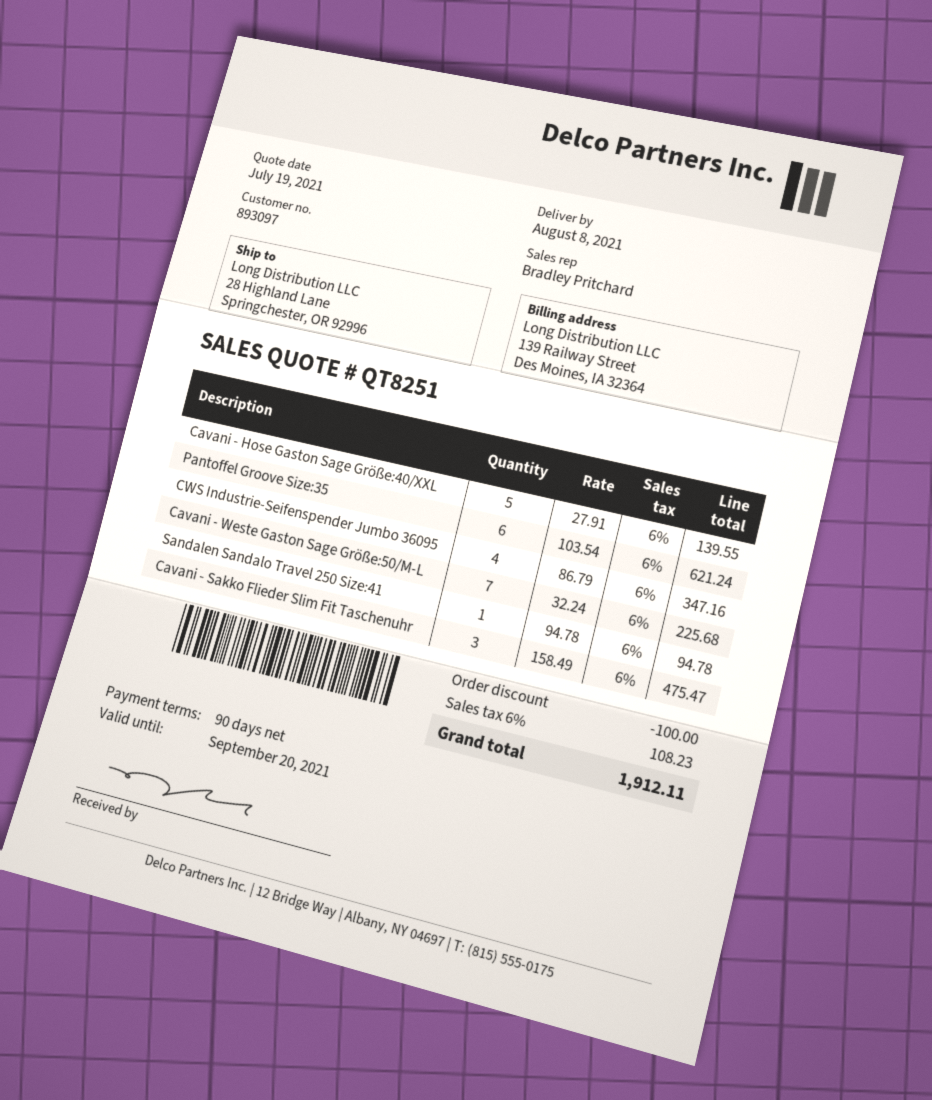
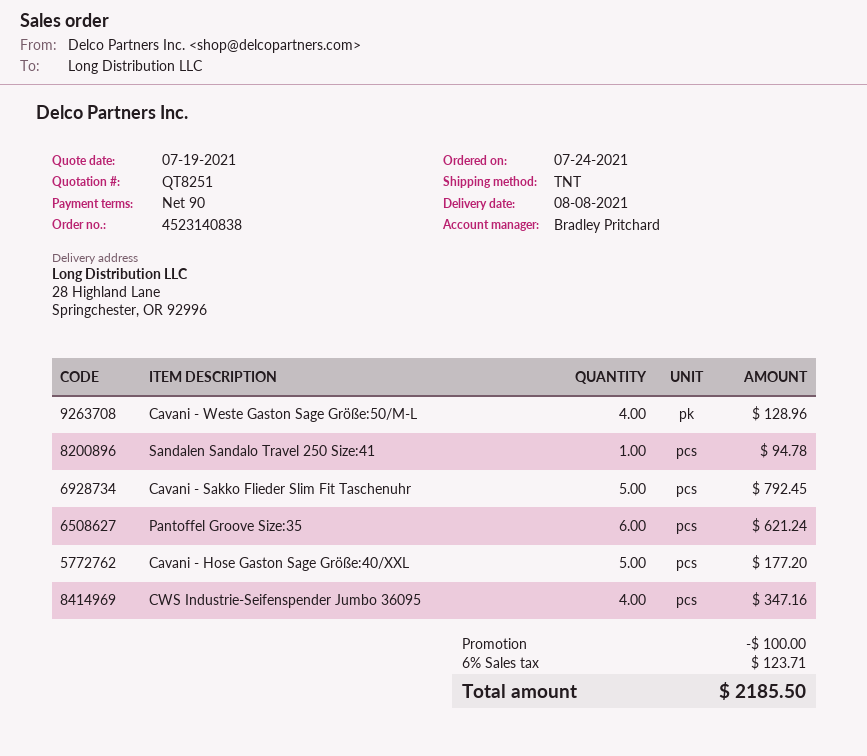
Cavani - Hose Gaston Sage Größe:40/XXL: 5 for 139.55 -> 5 for 177.20
Cavani - Weste Gaston Sage Größe:50/M-L: 7 for 225.68 -> 4 for 128.96
Cavani - Sakko Flieder Slim Fit Taschenuhr: 3 for 475.47 -> 5 for 792.45
tax: 6% = 108.23 -> 6% = 123.71
total: 1912.11 -> 2185.50

